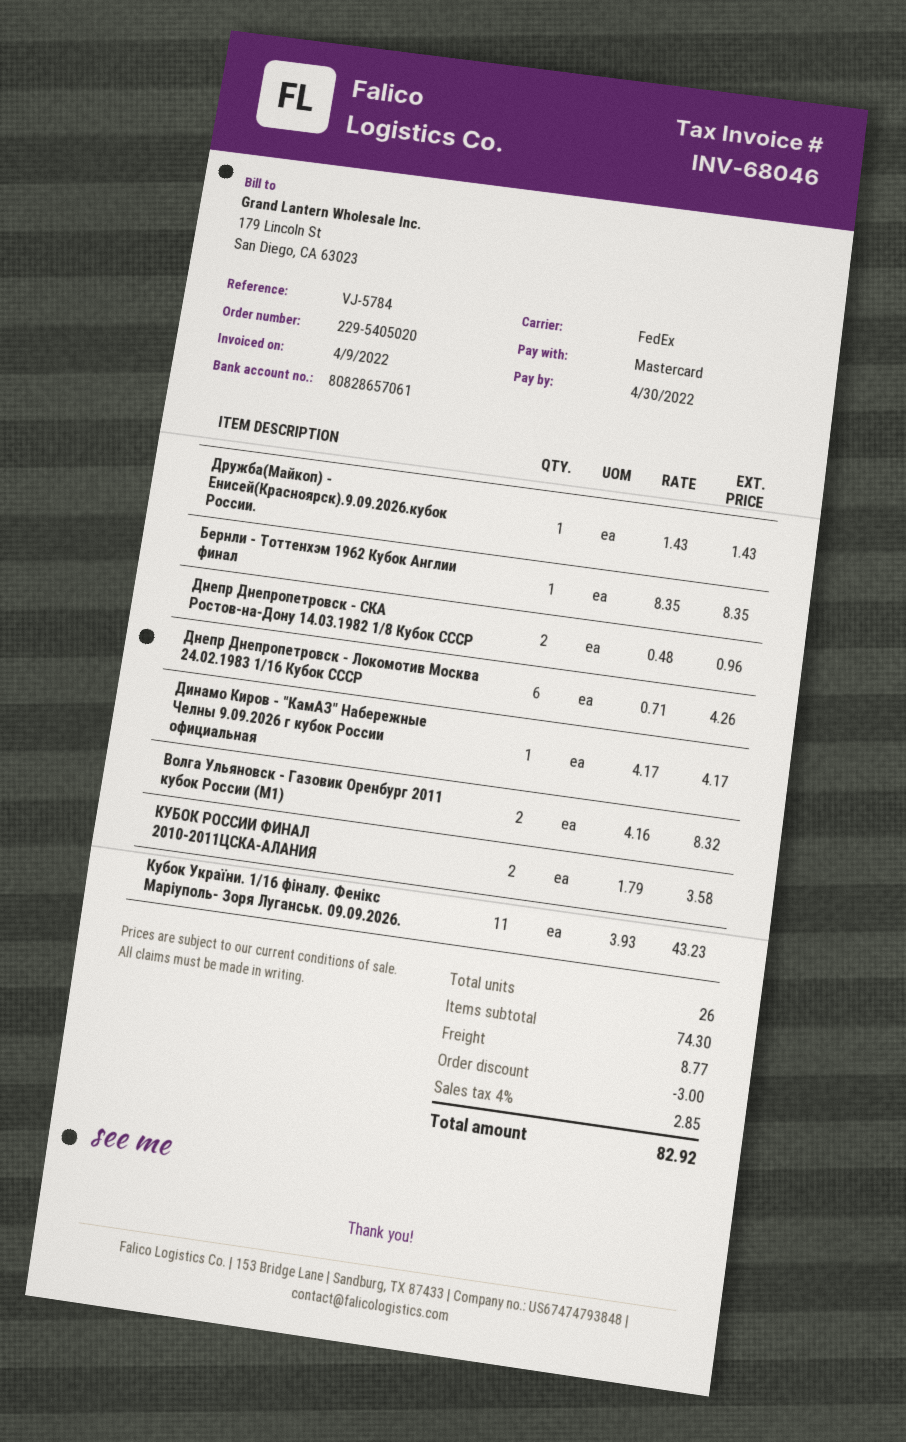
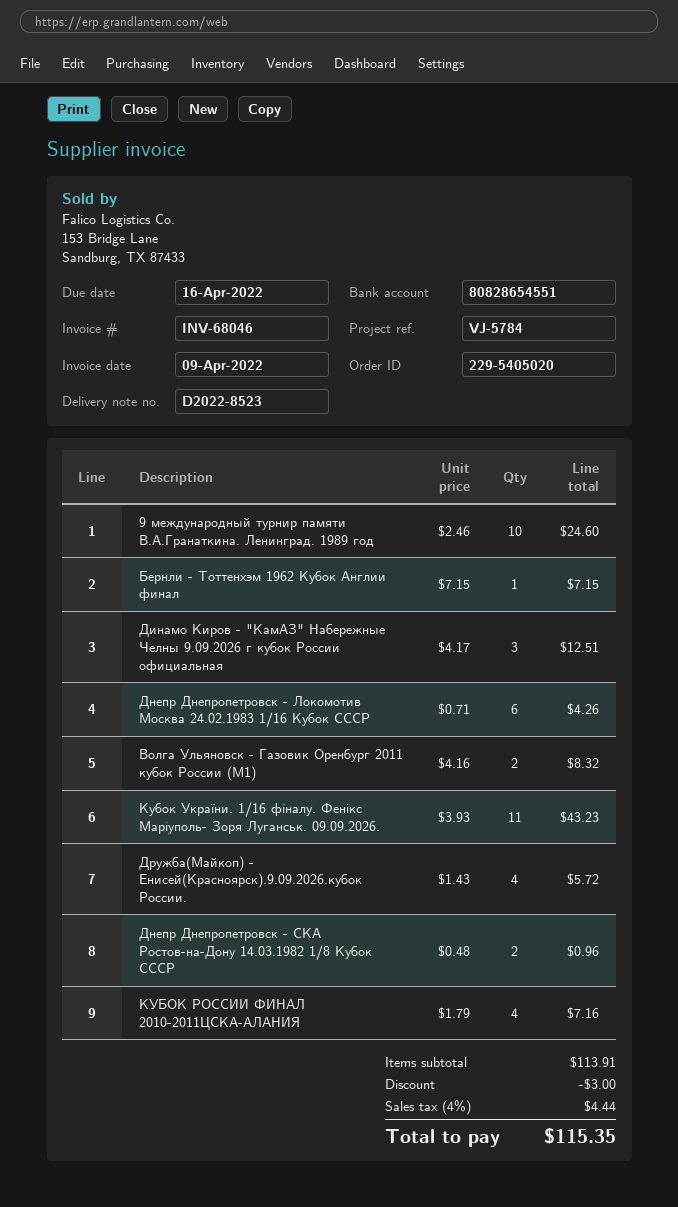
due date: 2022-04-30 -> 2022-04-16
bank account: 80828657061 -> 80828654551
Дружба(Майкоп) - Енисей(Красноярск).9.09.2026.кубок России.: 1 x 1.43 = 1.43 -> 4 x 1.43 = 5.72
Бернли - Тоттенхэм 1962 Кубок Англии финал: 1 x 8.35 = 8.35 -> 1 x 7.15 = 7.15
Динамо Киров - "КамАЗ" Набережные Челны 9.09.2026 г кубок России официальная: 1 x 4.17 = 4.17 -> 3 x 4.17 = 12.51
КУБОК РОССИИ ФИНАЛ 2010-2011ЦСКА-АЛАНИЯ: 2 x 1.79 = 3.58 -> 4 x 1.79 = 7.16
9 международный турнир памяти В.А.Гранаткина. Ленинград. 1989 год: none -> 10 x 2.46 = 24.60
subtotal: 74.30 -> 113.91
shipping: 8.77 -> none
tax: 4% = 2.85 -> 4% = 4.44
total: 82.92 -> 115.35

